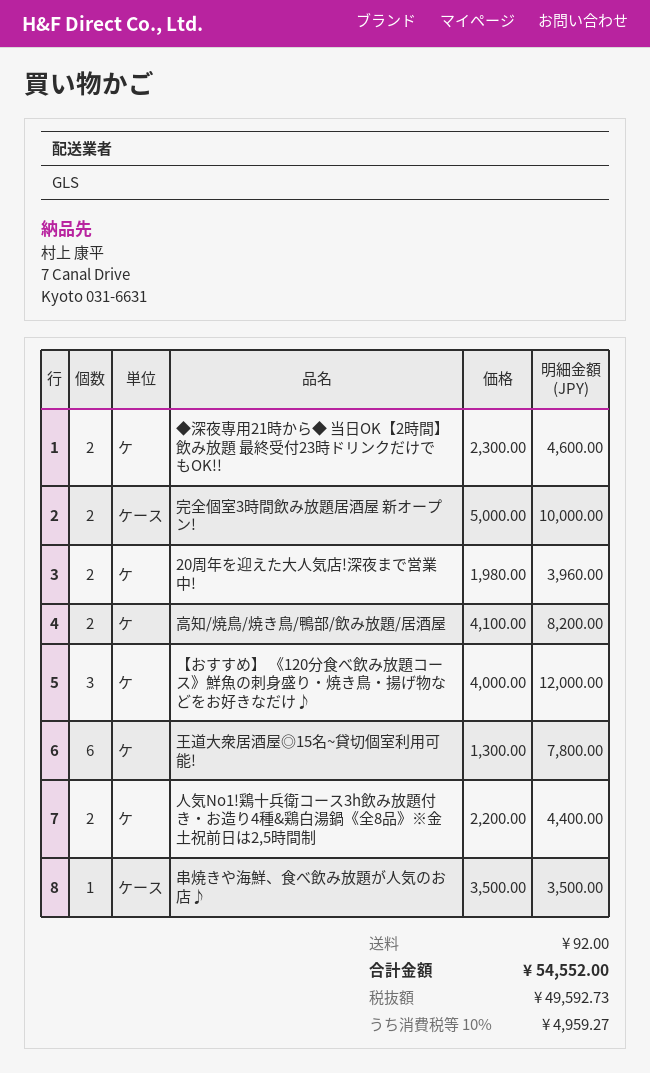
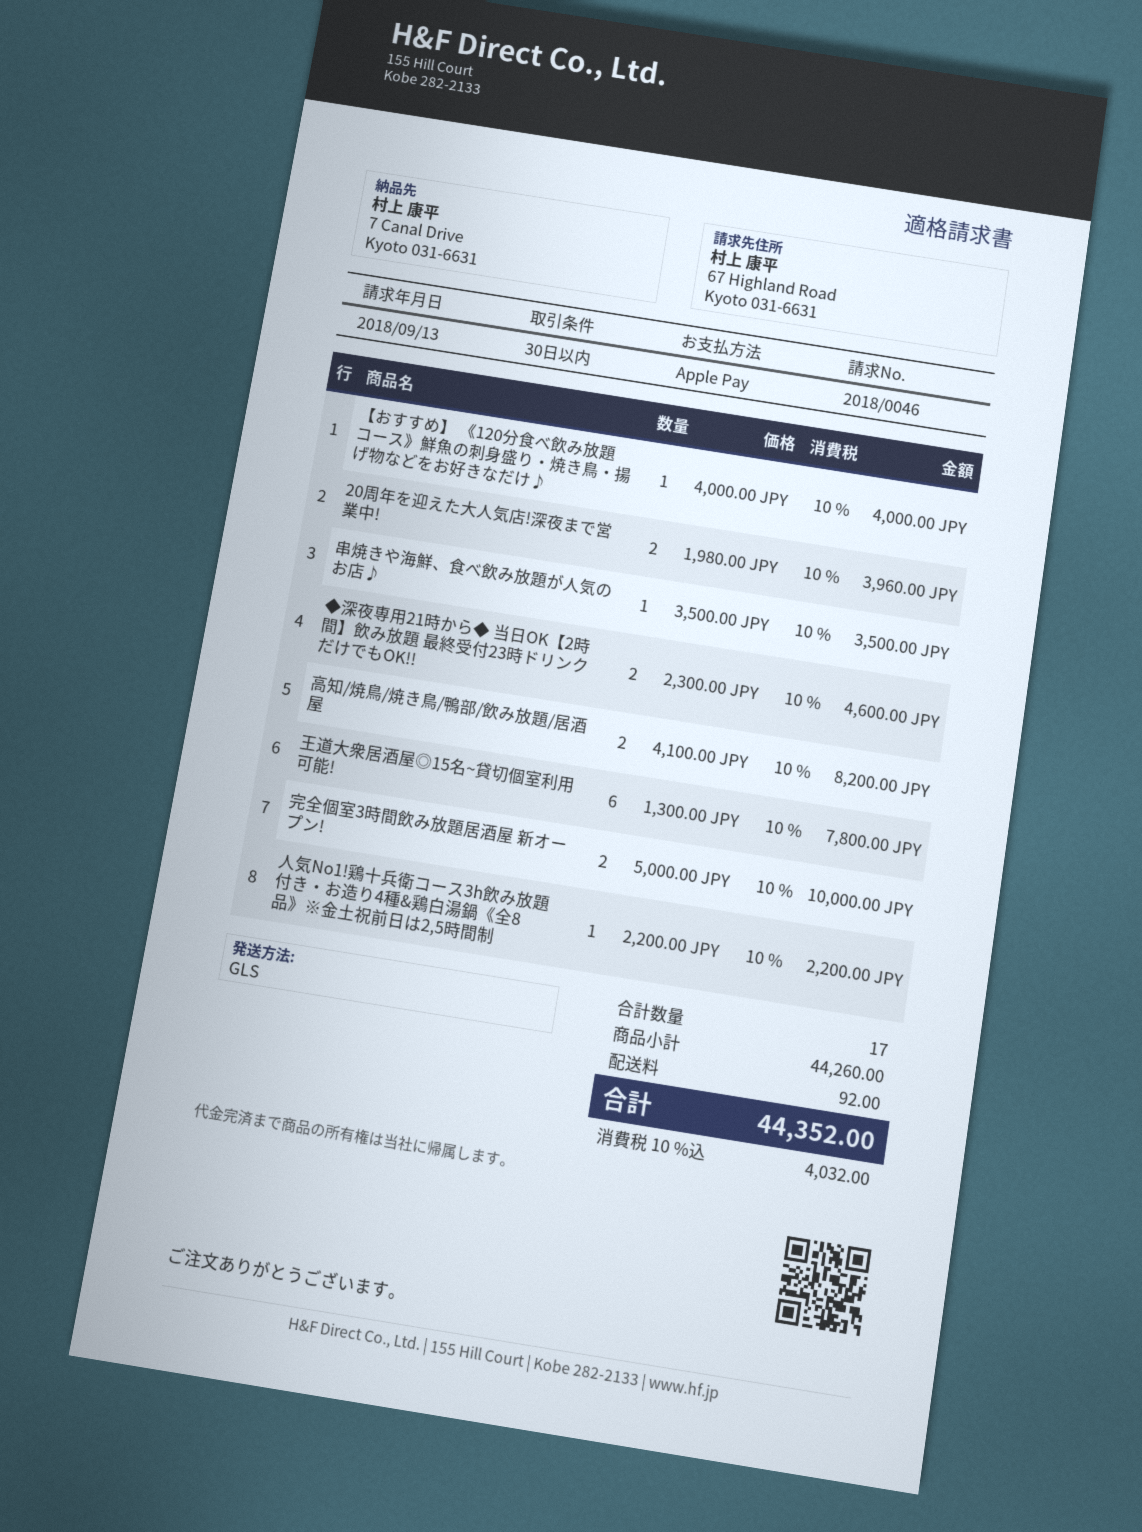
【おすすめ】 《120分食べ飲み放題コース》鮮魚の刺身盛り・焼き鳥・揚げ物などをお好きなだけ♪: 3 x 4000.00 = 12000.00 -> 1 x 4000.00 = 4000.00
人気No1!鶏十兵衛コース3h飲み放題付き・お造り4種&鶏白湯鍋《全8品》※金土祝前日は2,5時間制: 2 x 2200.00 = 4400.00 -> 1 x 2200.00 = 2200.00
tax: 10% = 4959.27 -> 10% = 4032.00
total: 54552.00 -> 44352.00

